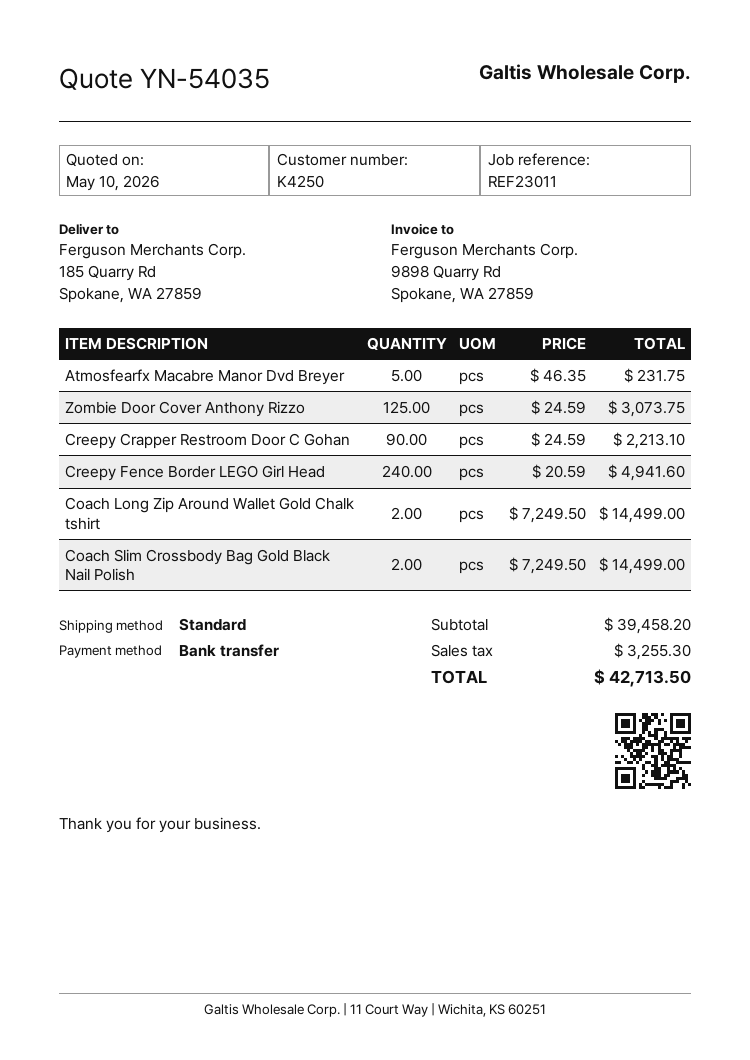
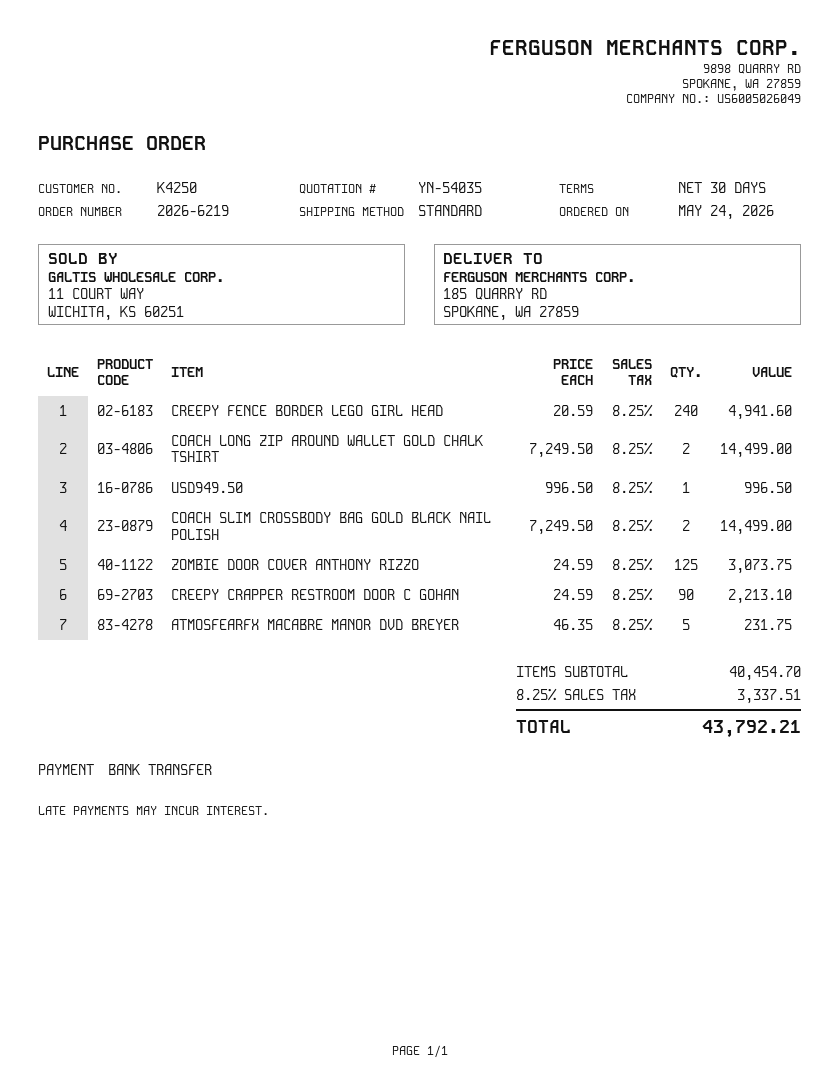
USD949.50: none -> 1 x 996.50 = 996.50
subtotal: 39458.20 -> 40454.70
tax: 3255.30 -> 3337.51
total: 42713.50 -> 43792.21

